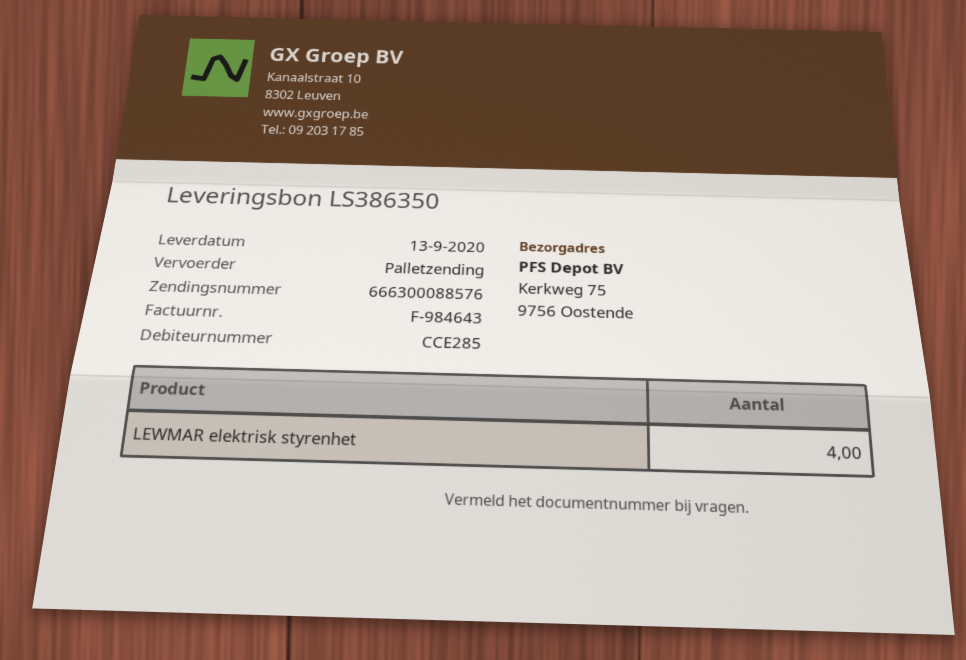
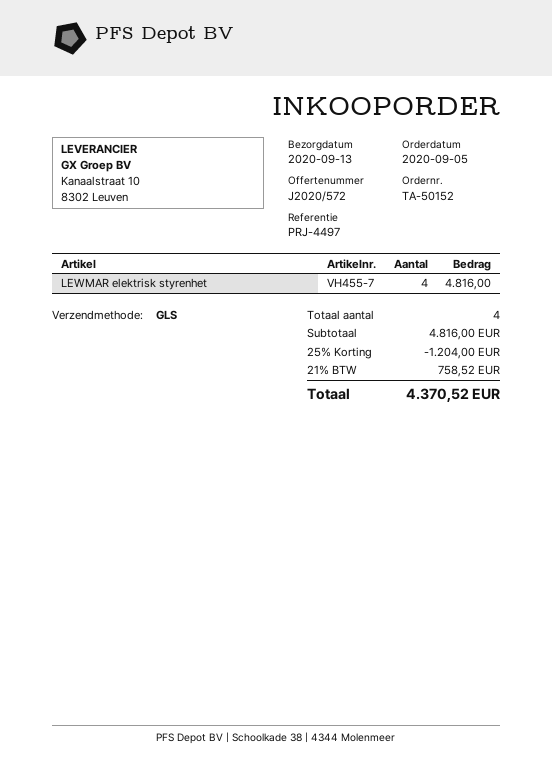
shipping method: pallet freight -> GLS

